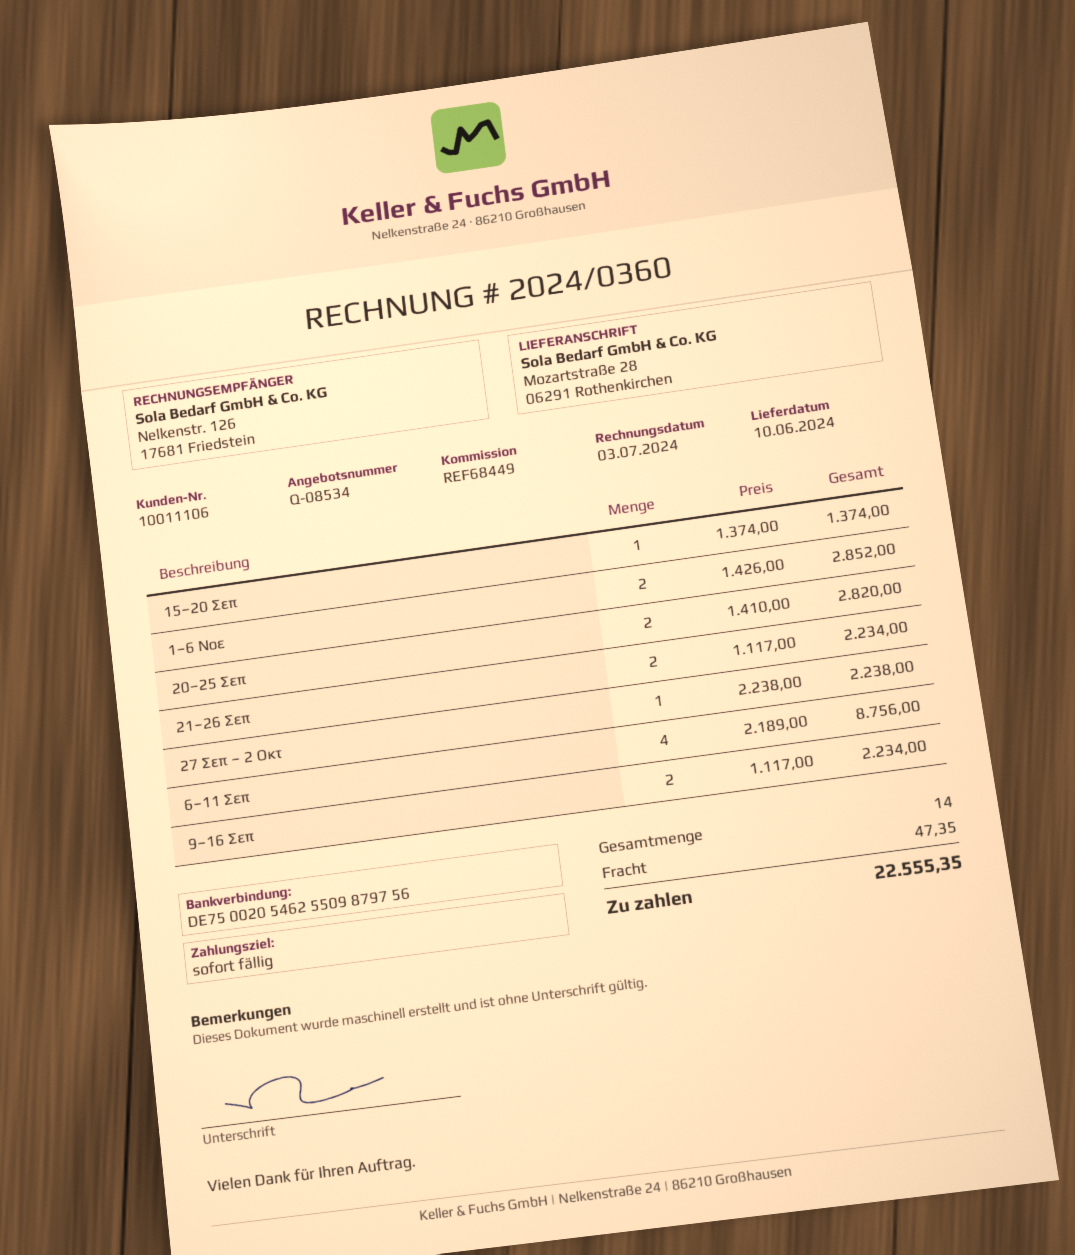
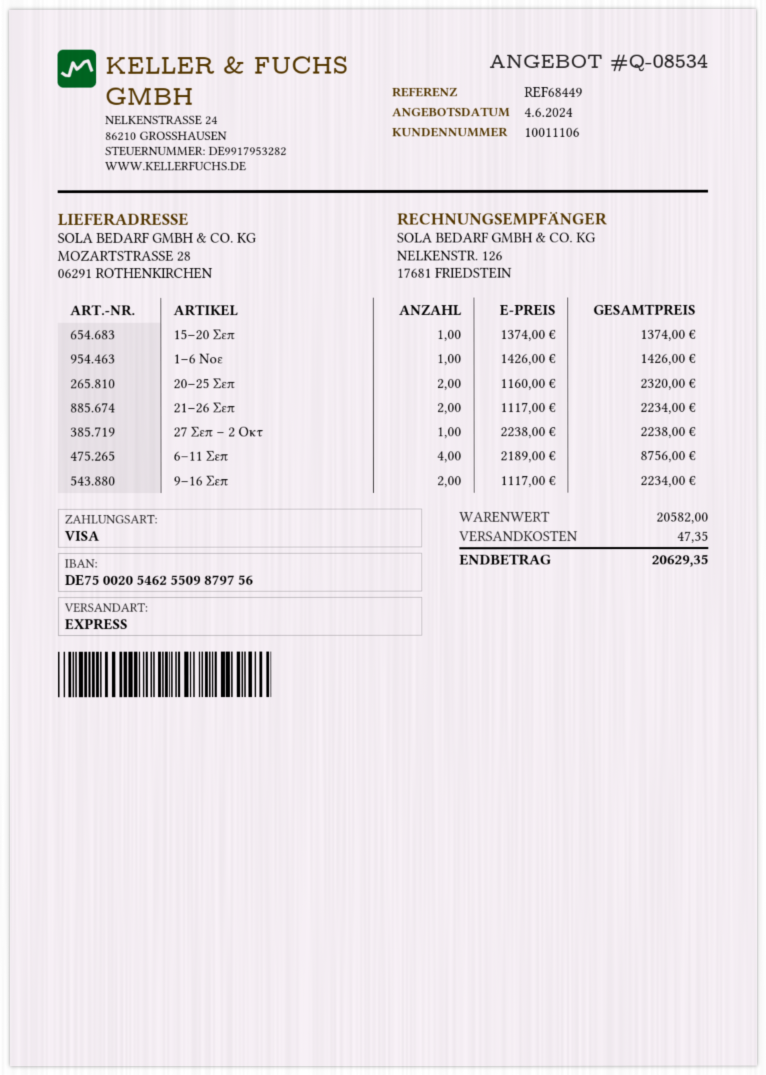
1–6 Νοε: 2 x 1426.00 = 2852.00 -> 1 x 1426.00 = 1426.00
20–25 Σεπ: 2 x 1410.00 = 2820.00 -> 2 x 1160.00 = 2320.00
total: 22555.35 -> 20629.35

